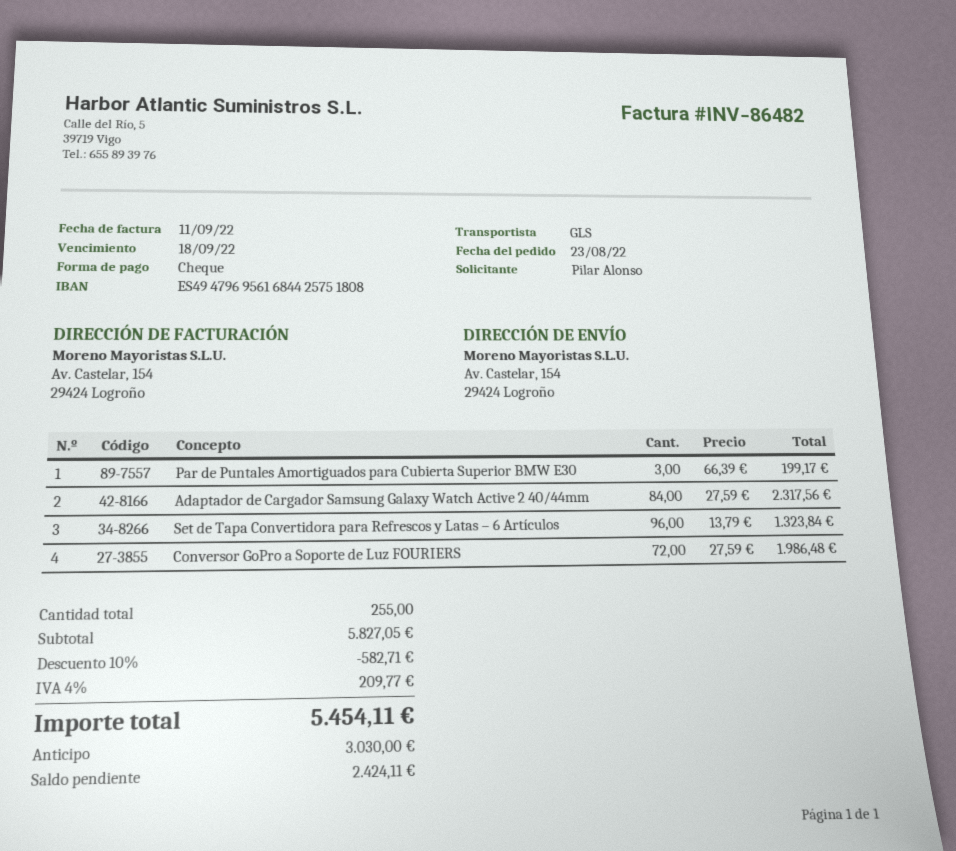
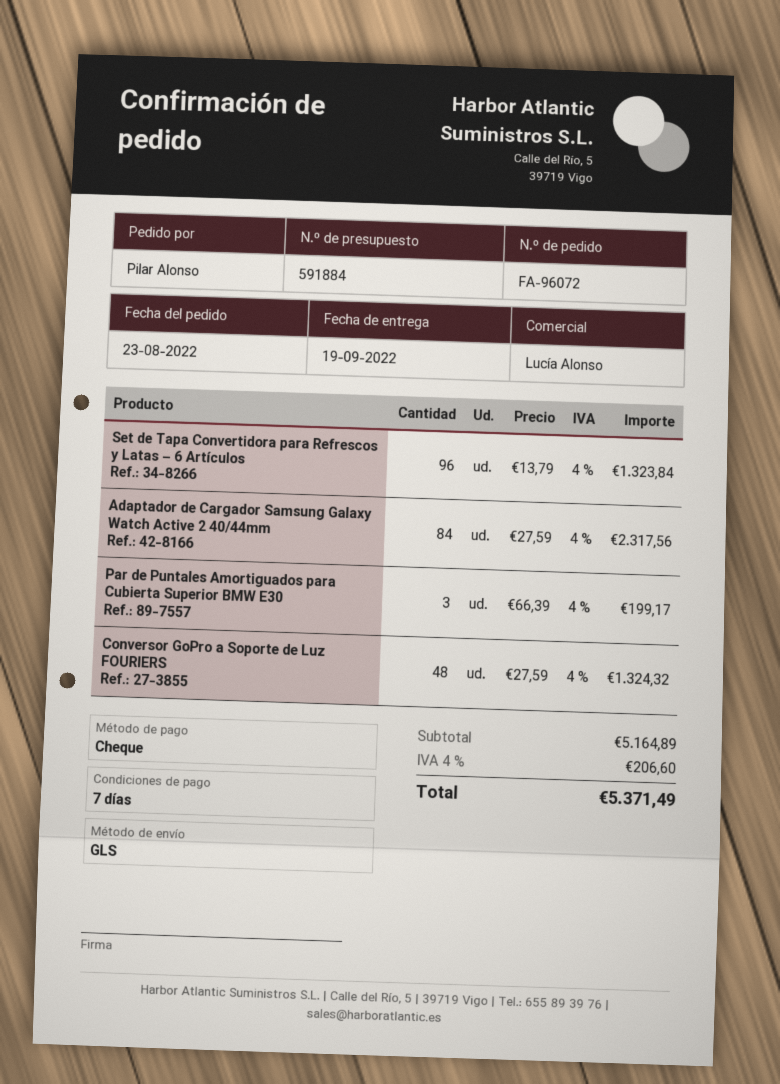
Conversor GoPro a Soporte de Luz FOURIERS: 72 x 27.59 = 1986.48 -> 48 x 27.59 = 1324.32
subtotal: 5827.05 -> 5164.89
discount: 10% = 582.71 -> none
tax: 4% = 209.77 -> 4% = 206.60
total: 5454.11 -> 5371.49

